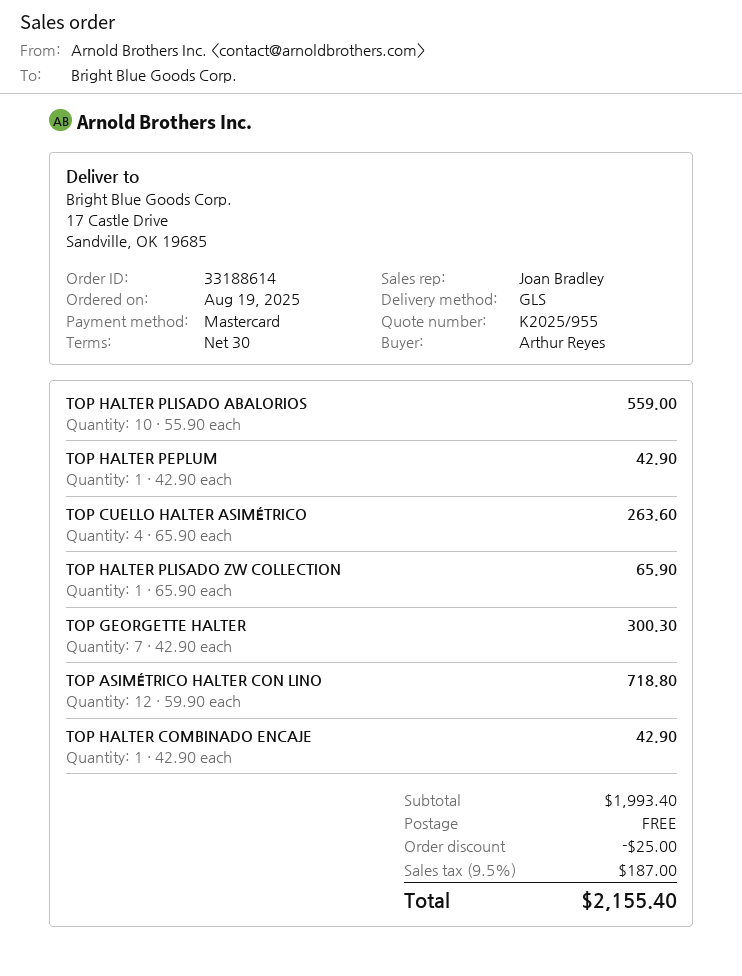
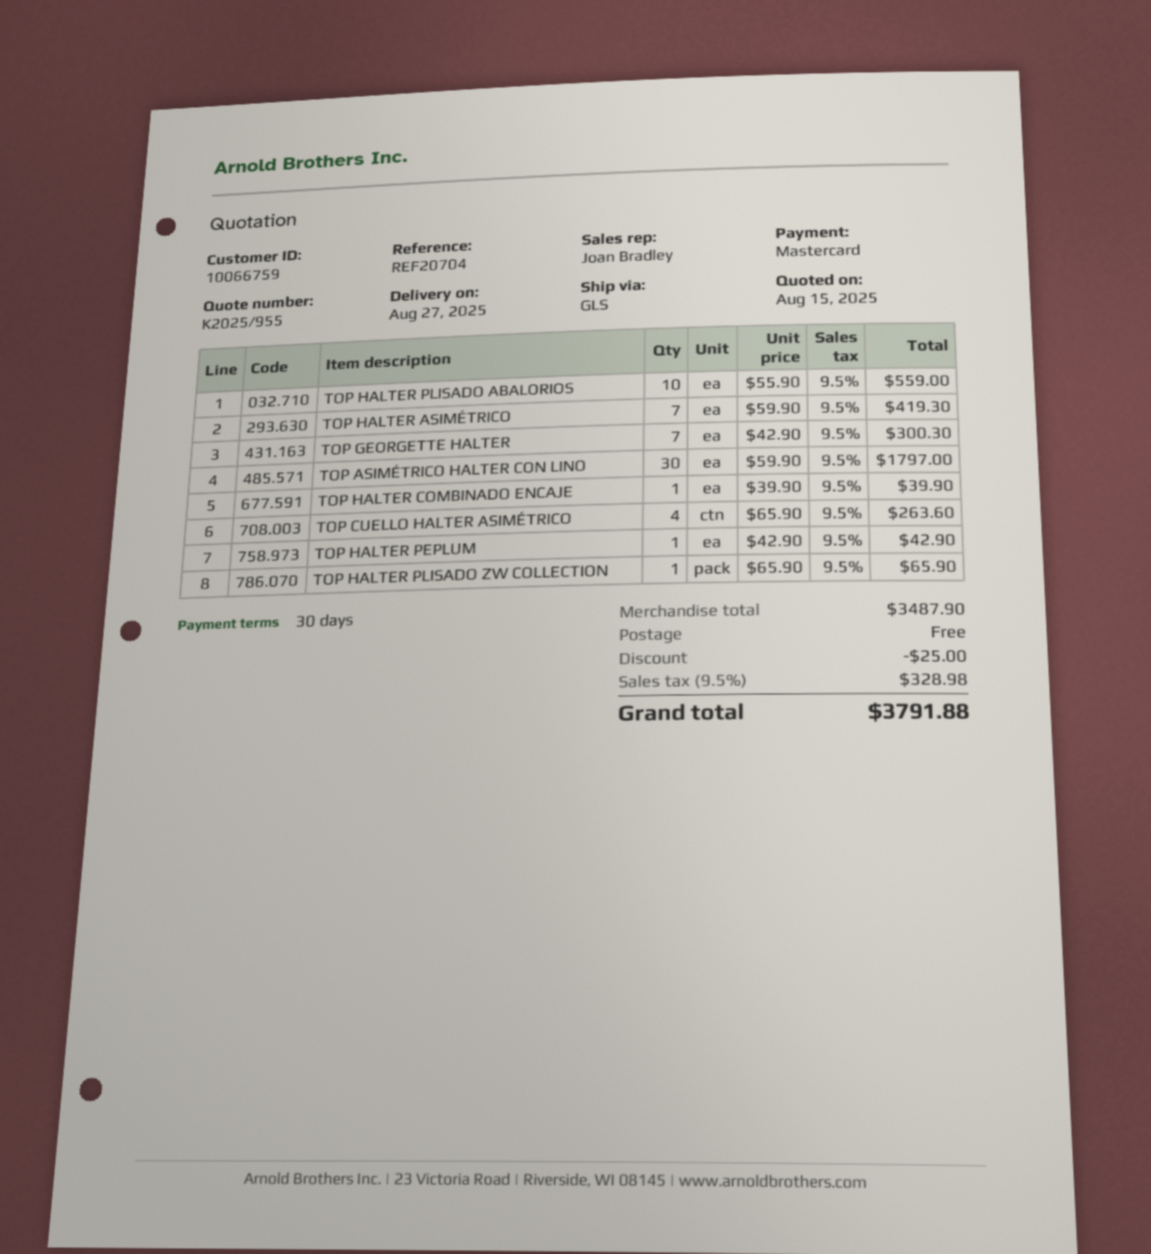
TOP ASIMÉTRICO HALTER CON LINO: 12 x 59.90 = 718.80 -> 30 x 59.90 = 1797.00
TOP HALTER COMBINADO ENCAJE: 1 x 42.90 = 42.90 -> 1 x 39.90 = 39.90
TOP HALTER ASIMÉTRICO: none -> 7 x 59.90 = 419.30
subtotal: 1993.40 -> 3487.90
tax: 9.5% = 187.00 -> 9.5% = 328.98
total: 2155.40 -> 3791.88

